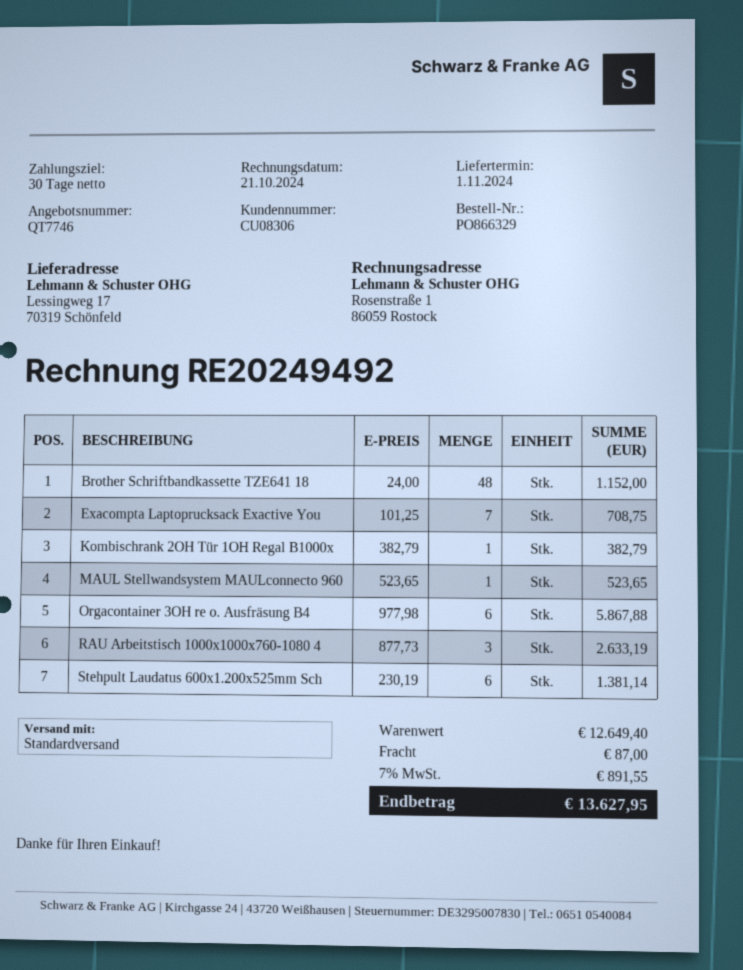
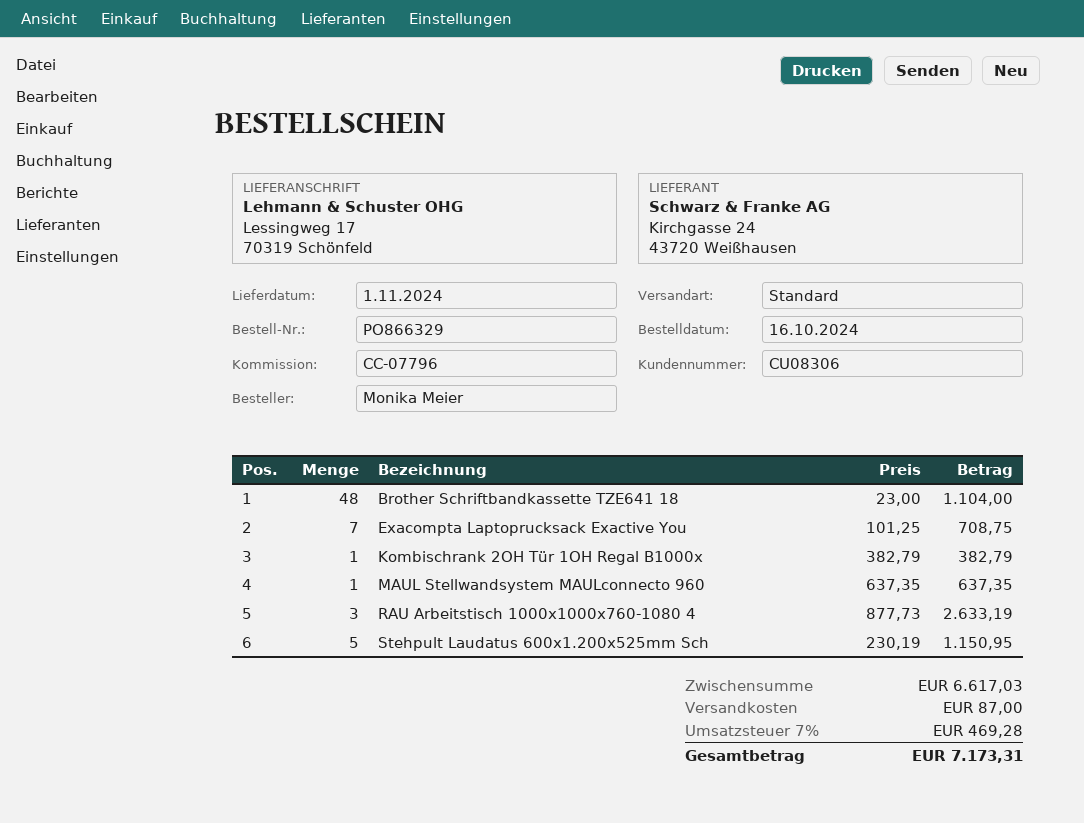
Brother Schriftbandkassette TZE641 18: 48 x 24.00 = 1152.00 -> 48 x 23.00 = 1104.00
MAUL Stellwandsystem MAULconnecto 960: 1 x 523.65 = 523.65 -> 1 x 637.35 = 637.35
Orgacontainer 3OH re o. Ausfräsung B4: 6 x 977.98 = 5867.88 -> none
Stehpult Laudatus 600x1.200x525mm Sch: 6 x 230.19 = 1381.14 -> 5 x 230.19 = 1150.95
subtotal: 12649.40 -> 6617.03
tax: 7% = 891.55 -> 7% = 469.28
total: 13627.95 -> 7173.31

